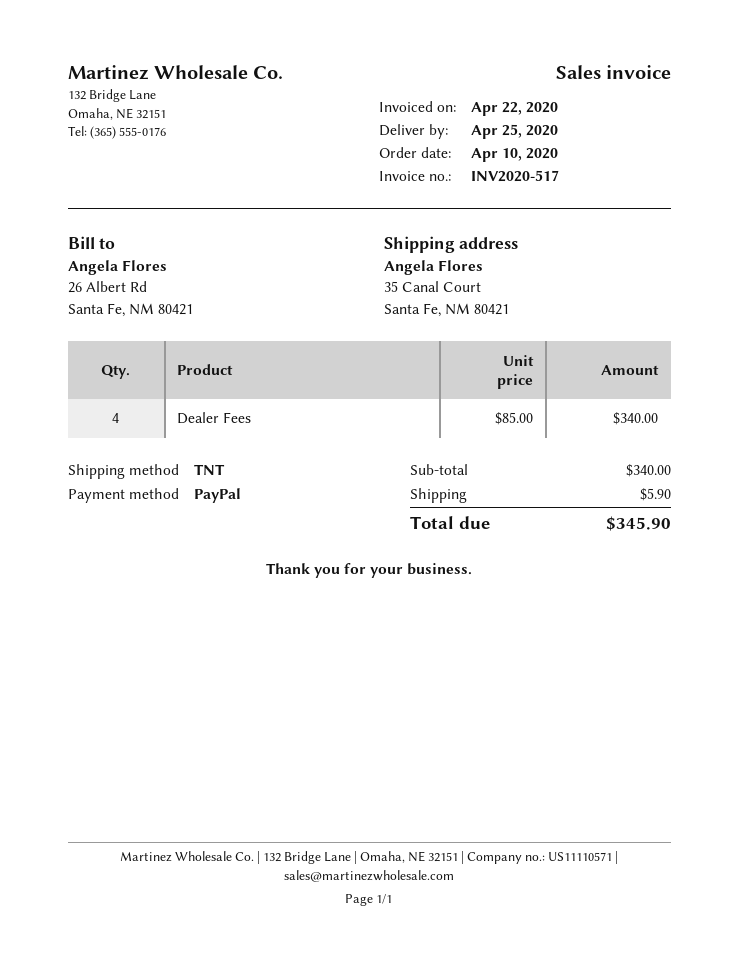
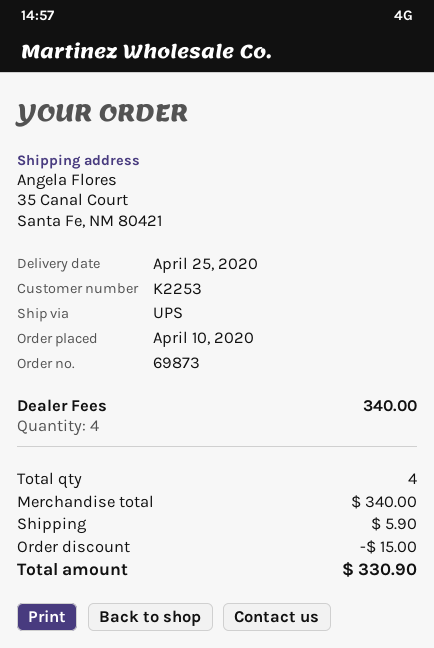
shipping method: TNT -> UPS
discount: none -> 15.00
total: 345.90 -> 330.90

